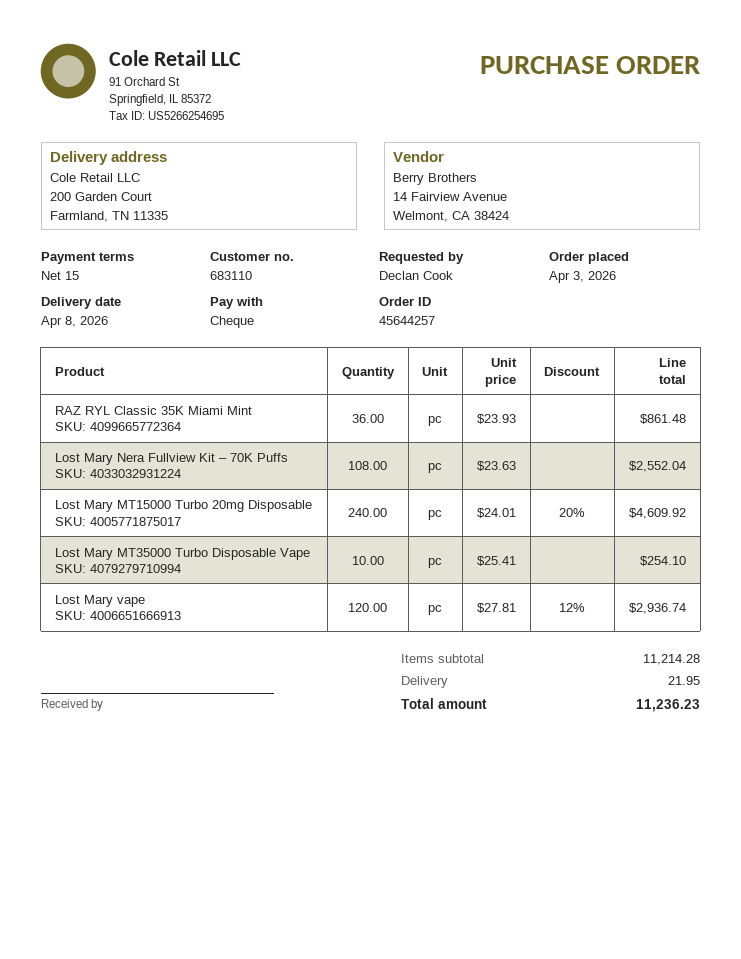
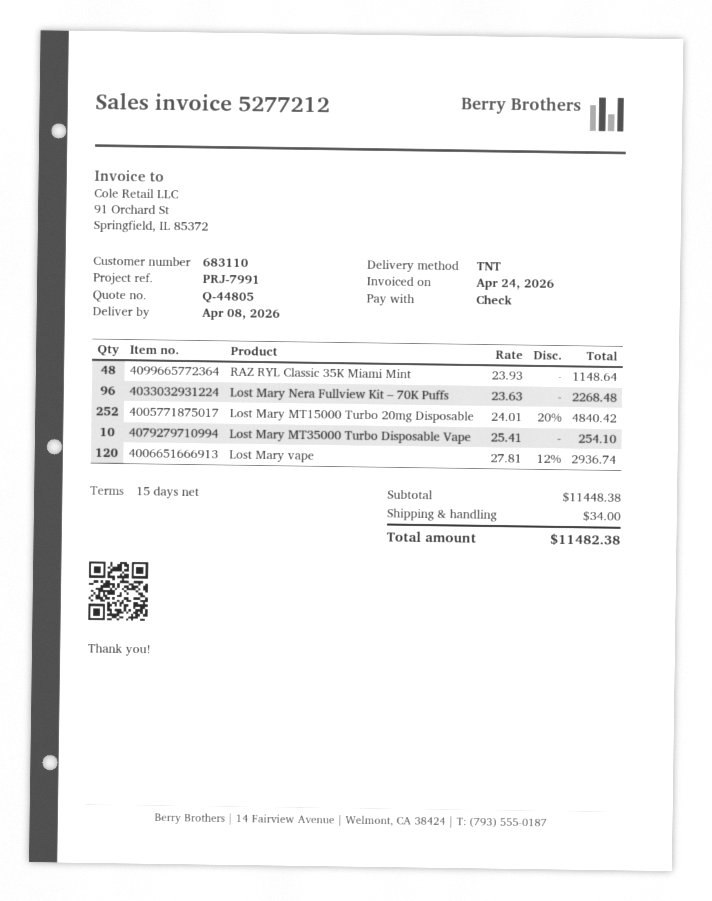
RAZ RYL Classic 35K Miami Mint: 36 x 23.93 = 861.48 -> 48 x 23.93 = 1148.64
Lost Mary Nera Fullview Kit – 70K Puffs: 108 x 23.63 = 2552.04 -> 96 x 23.63 = 2268.48
Lost Mary MT15000 Turbo 20mg Disposable: 240 x 24.01 - 20% = 4609.92 -> 252 x 24.01 - 20% = 4840.42
subtotal: 11214.28 -> 11448.38
shipping: 21.95 -> 34.00
total: 11236.23 -> 11482.38

